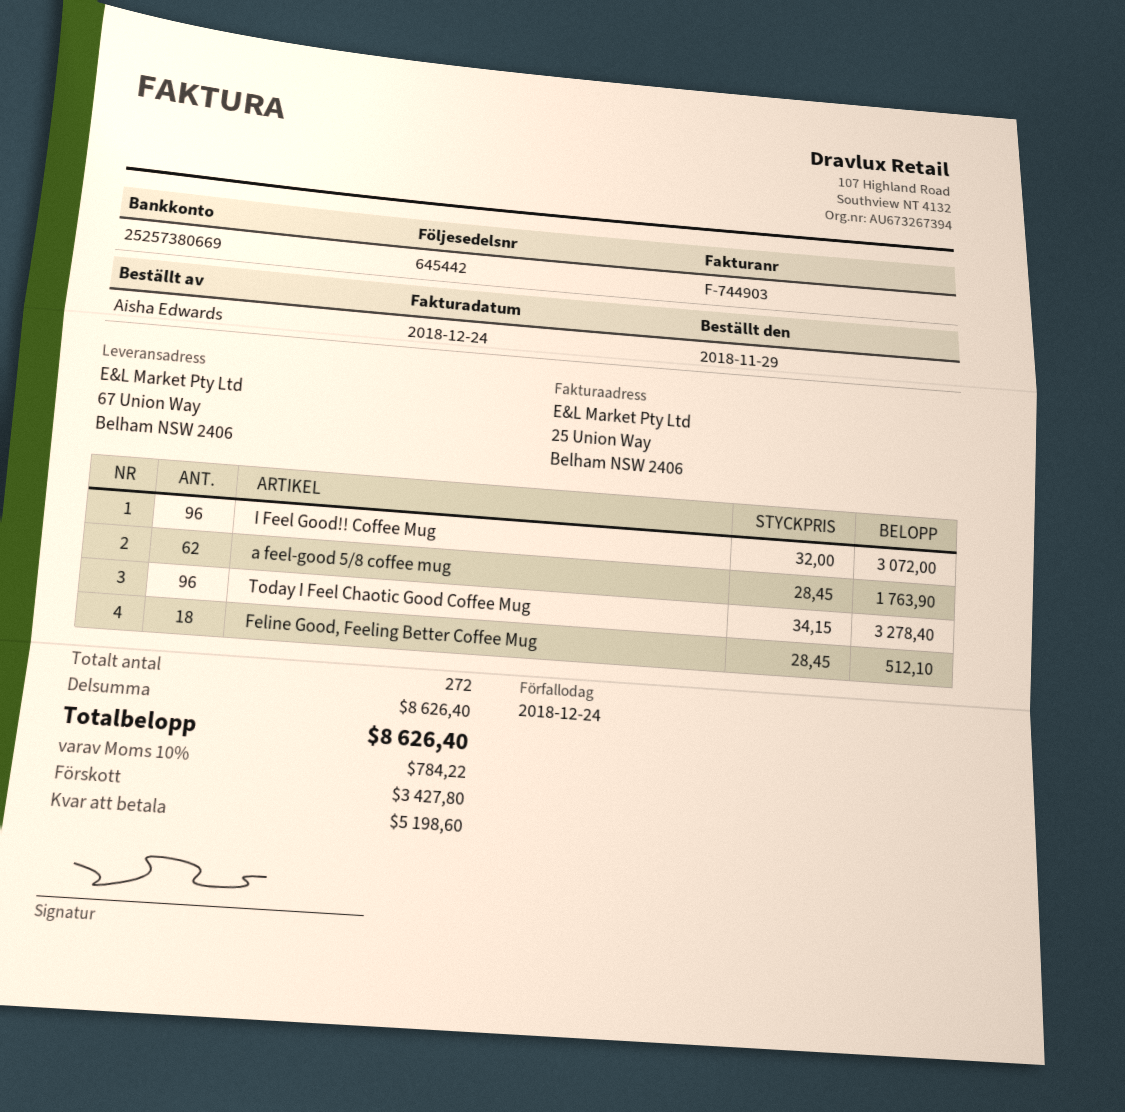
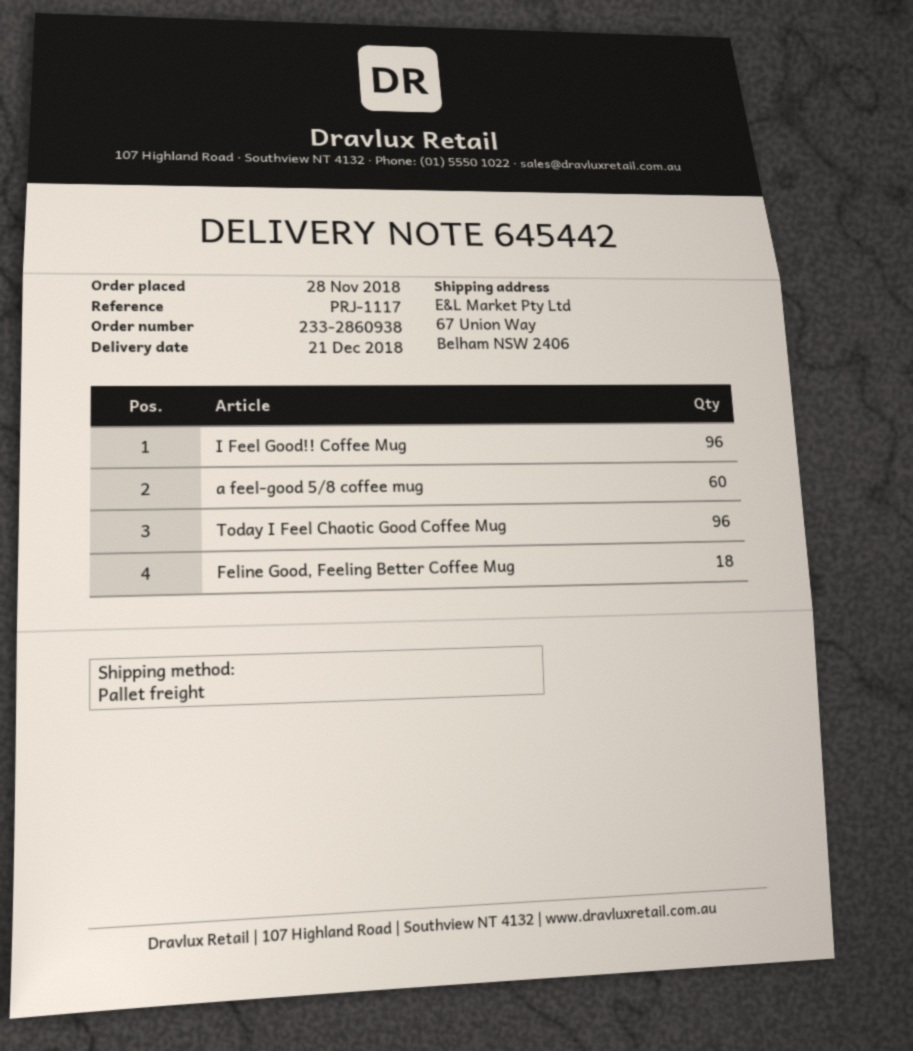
order date: 2018-11-29 -> 2018-11-28
a feel-good 5/8 coffee mug: 62 -> 60

